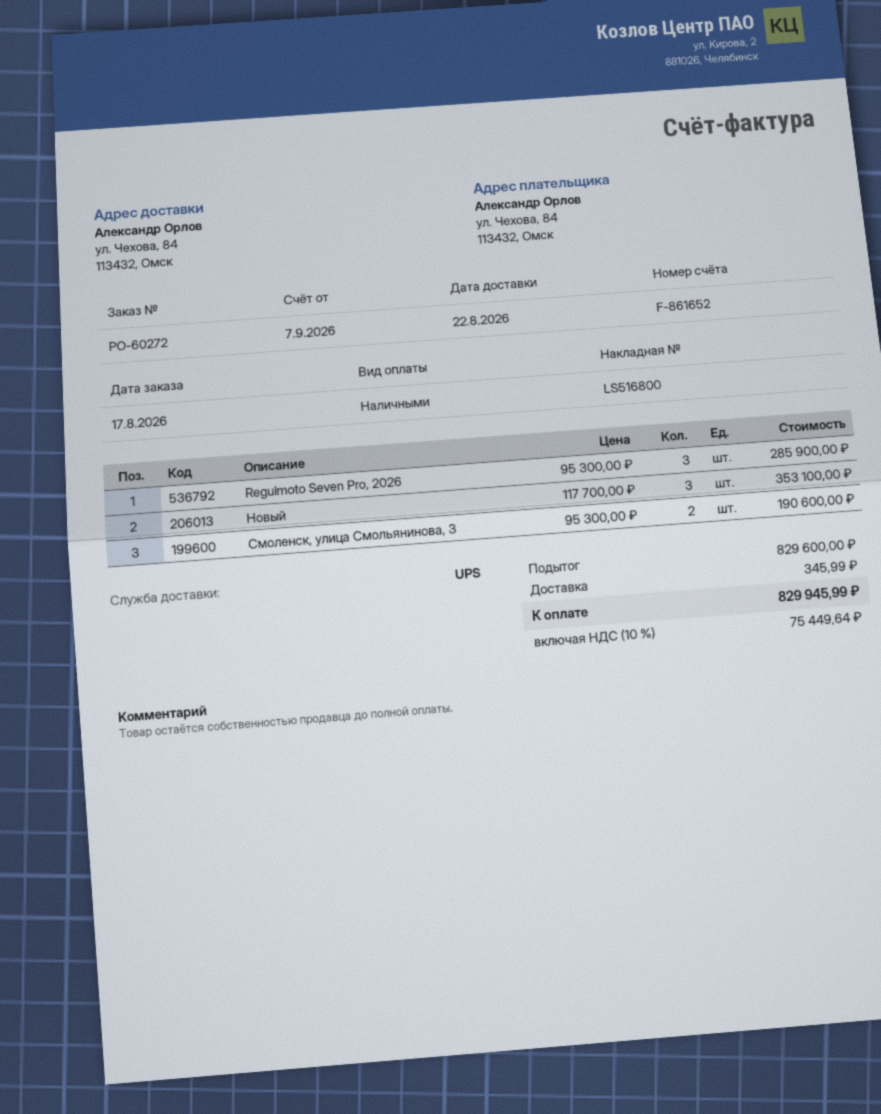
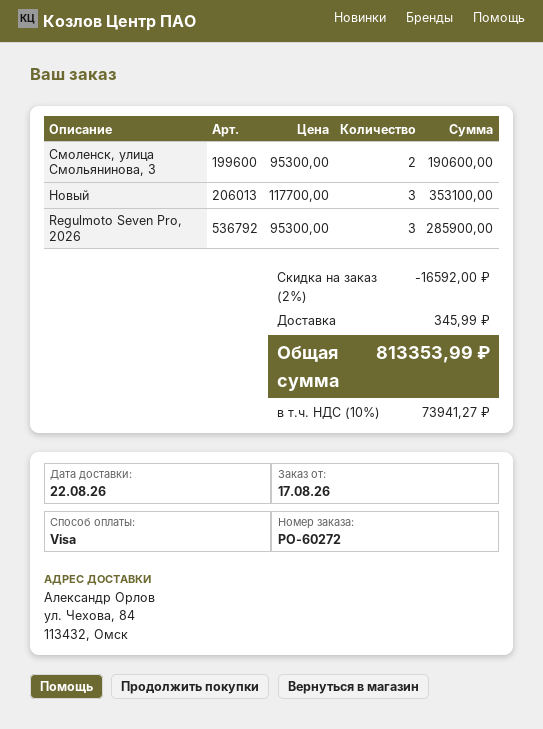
payment method: cash -> Visa
discount: none -> 2% = 16592.00
tax: 10% = 75449.64 -> 10% = 73941.27
total: 829945.99 -> 813353.99

